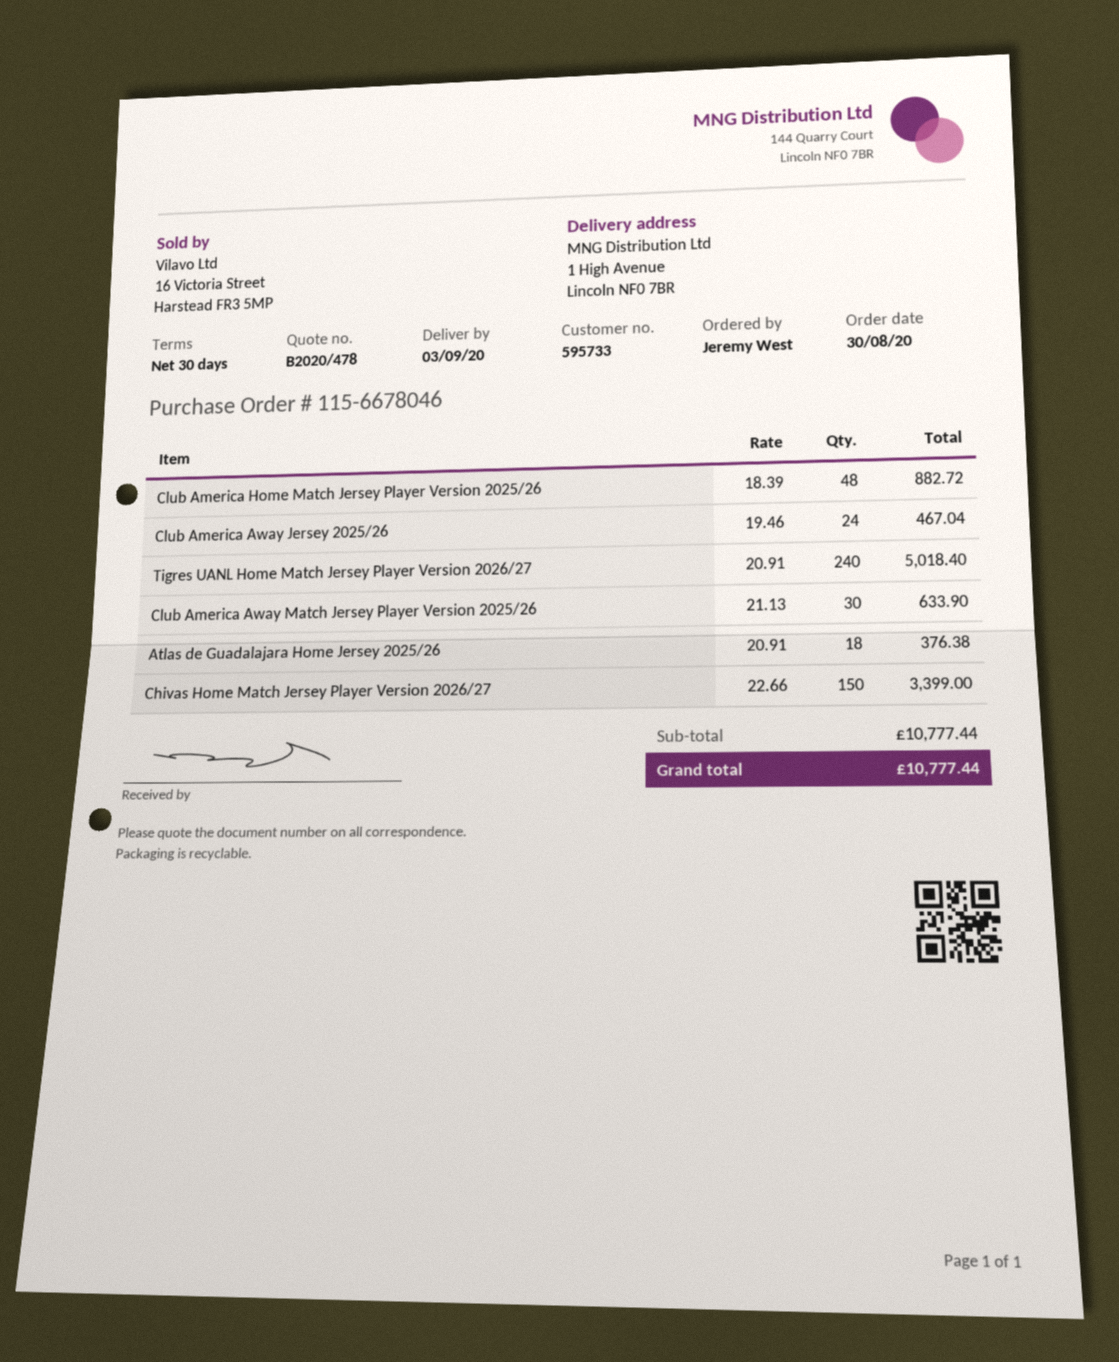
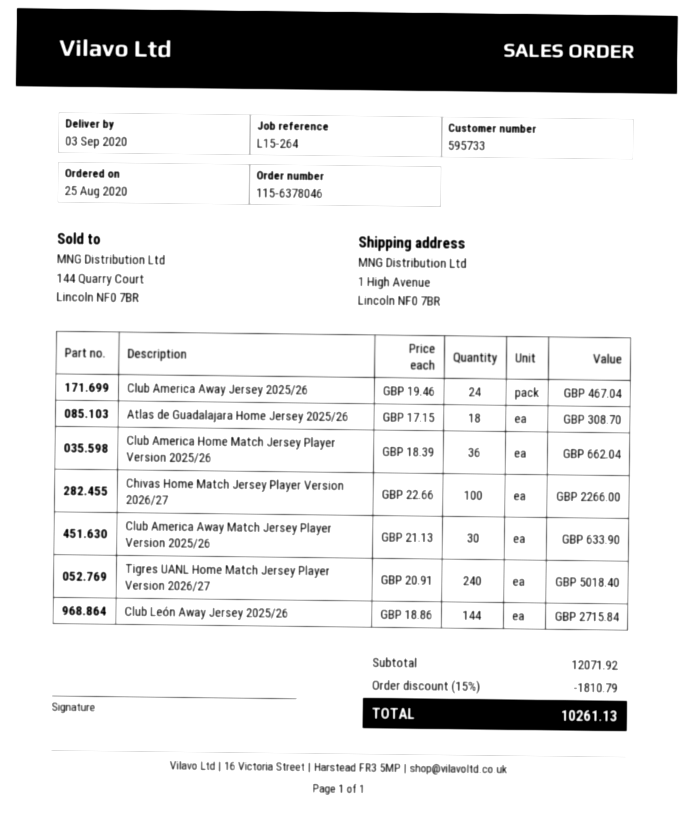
order number: 115-6678046 -> 115-6378046
order date: 2020-08-30 -> 2020-08-25
Club America Home Match Jersey Player Version 2025/26: 48 x 18.39 = 882.72 -> 36 x 18.39 = 662.04
Atlas de Guadalajara Home Jersey 2025/26: 18 x 20.91 = 376.38 -> 18 x 17.15 = 308.70
Chivas Home Match Jersey Player Version 2026/27: 150 x 22.66 = 3399.00 -> 100 x 22.66 = 2266.00
Club León Away Jersey 2025/26: none -> 144 x 18.86 = 2715.84
subtotal: 10777.44 -> 12071.92
discount: none -> 15% = 1810.79
total: 10777.44 -> 10261.13

